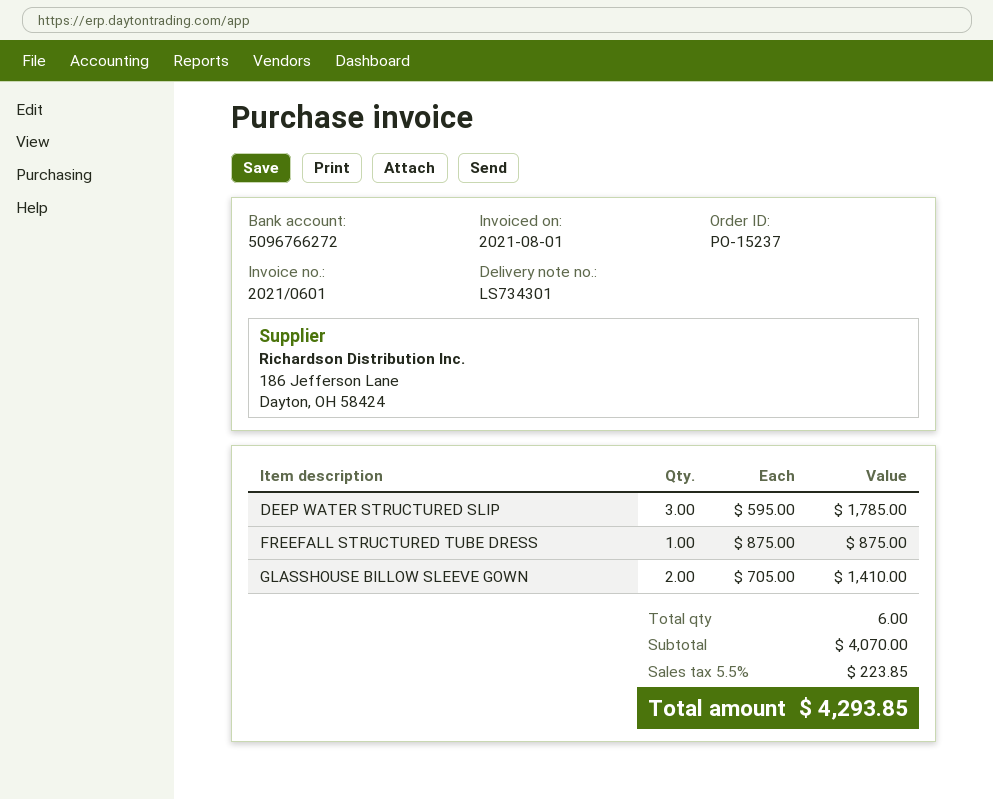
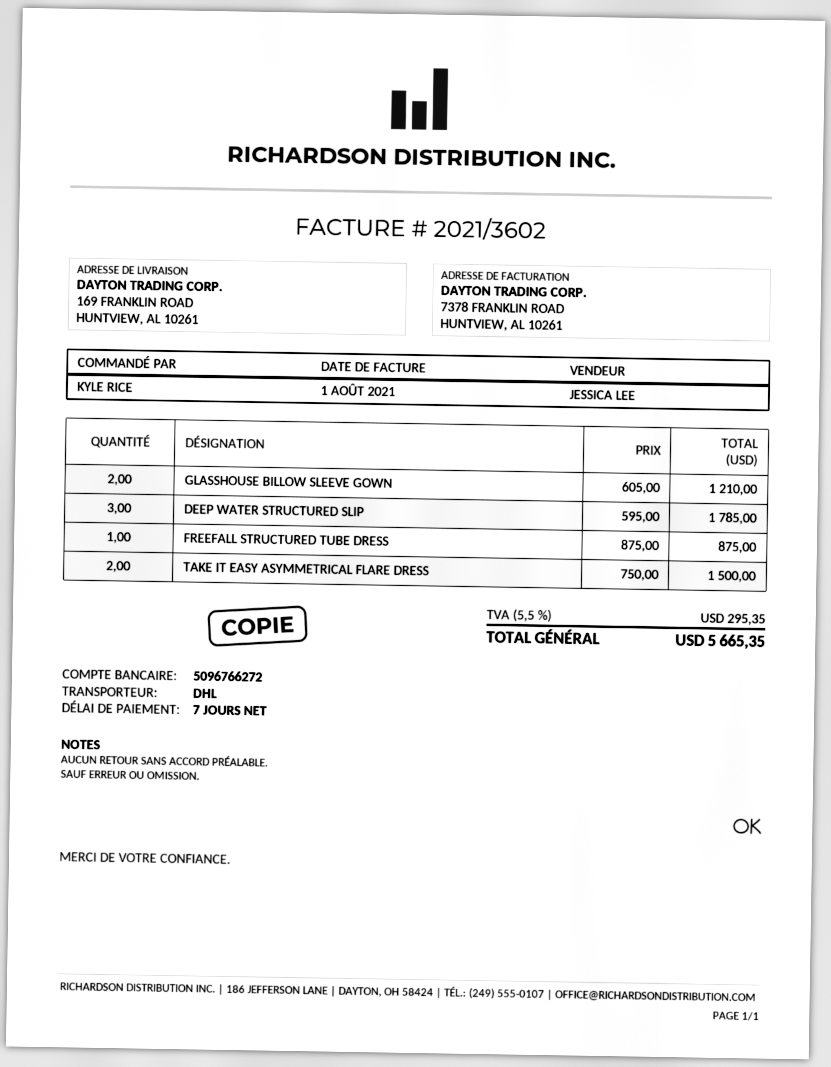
invoice number: 2021/0601 -> 2021/3602
GLASSHOUSE BILLOW SLEEVE GOWN: 2 x 705.00 = 1410.00 -> 2 x 605.00 = 1210.00
TAKE IT EASY ASYMMETRICAL FLARE DRESS: none -> 2 x 750.00 = 1500.00
tax: 5.5% = 223.85 -> 5.5% = 295.35
total: 4293.85 -> 5665.35

